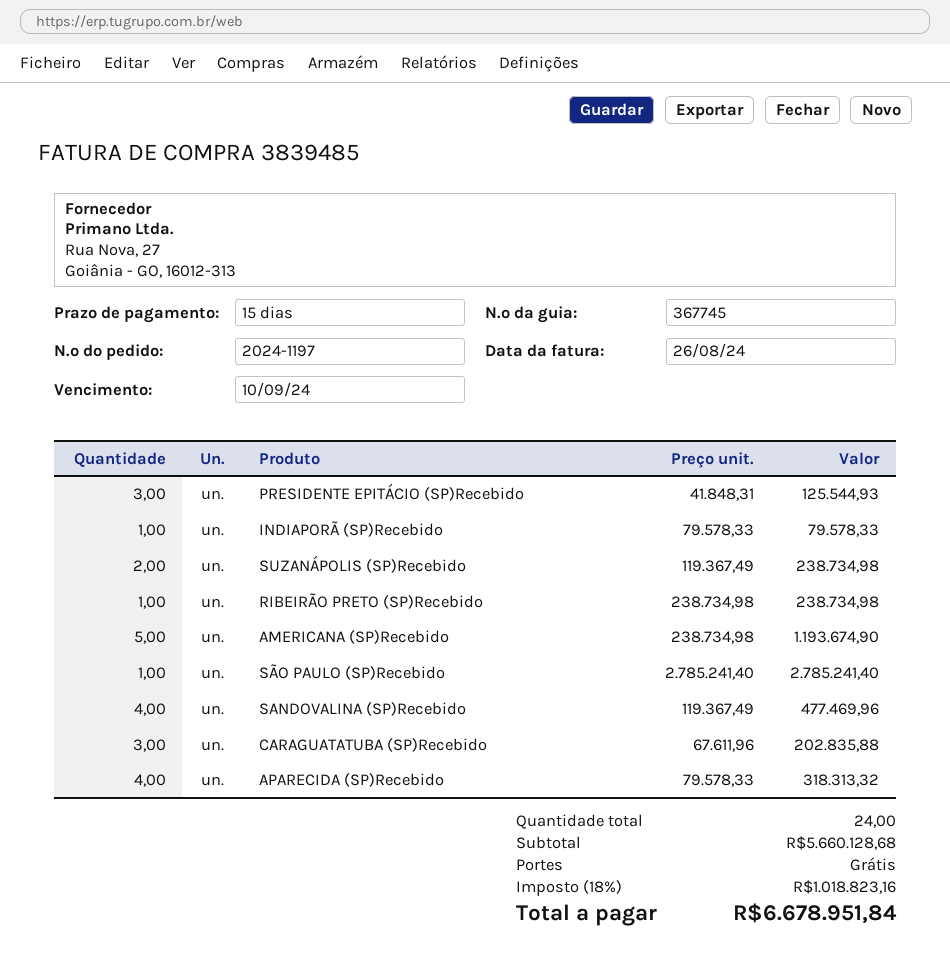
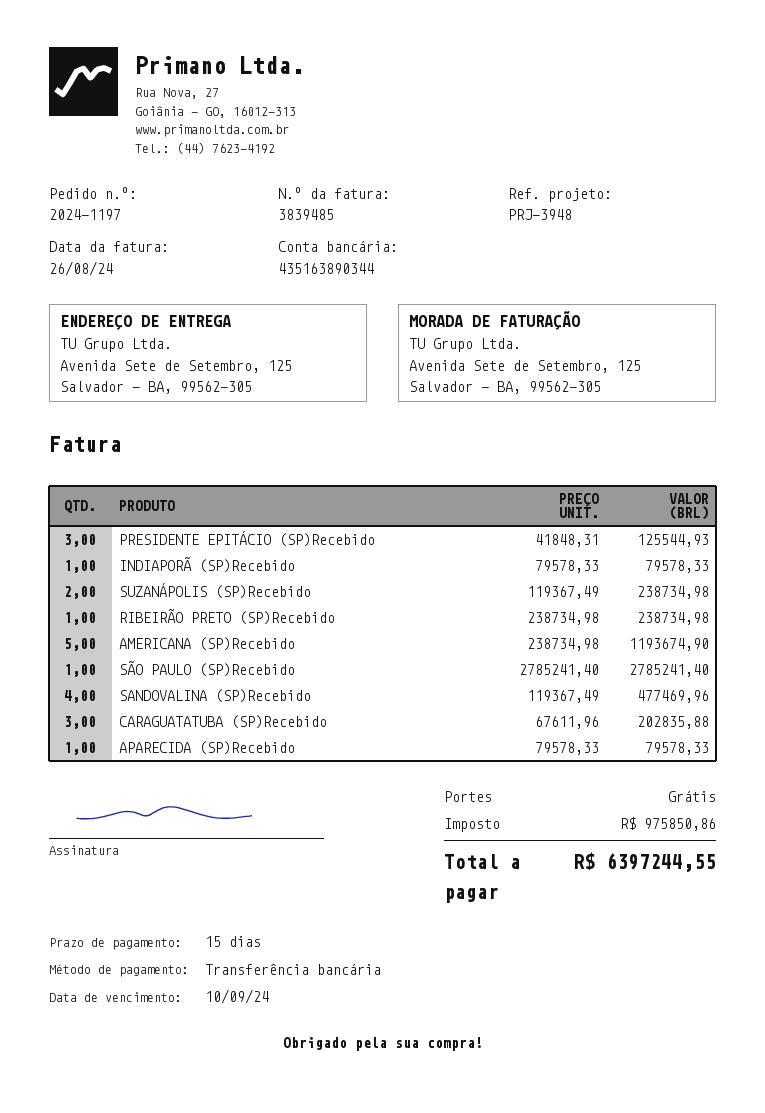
APARECIDA (SP)Recebido: 4 x 79578.33 = 318313.32 -> 1 x 79578.33 = 79578.33
tax: 1018823.16 -> 975850.86
total: 6678951.84 -> 6397244.55

